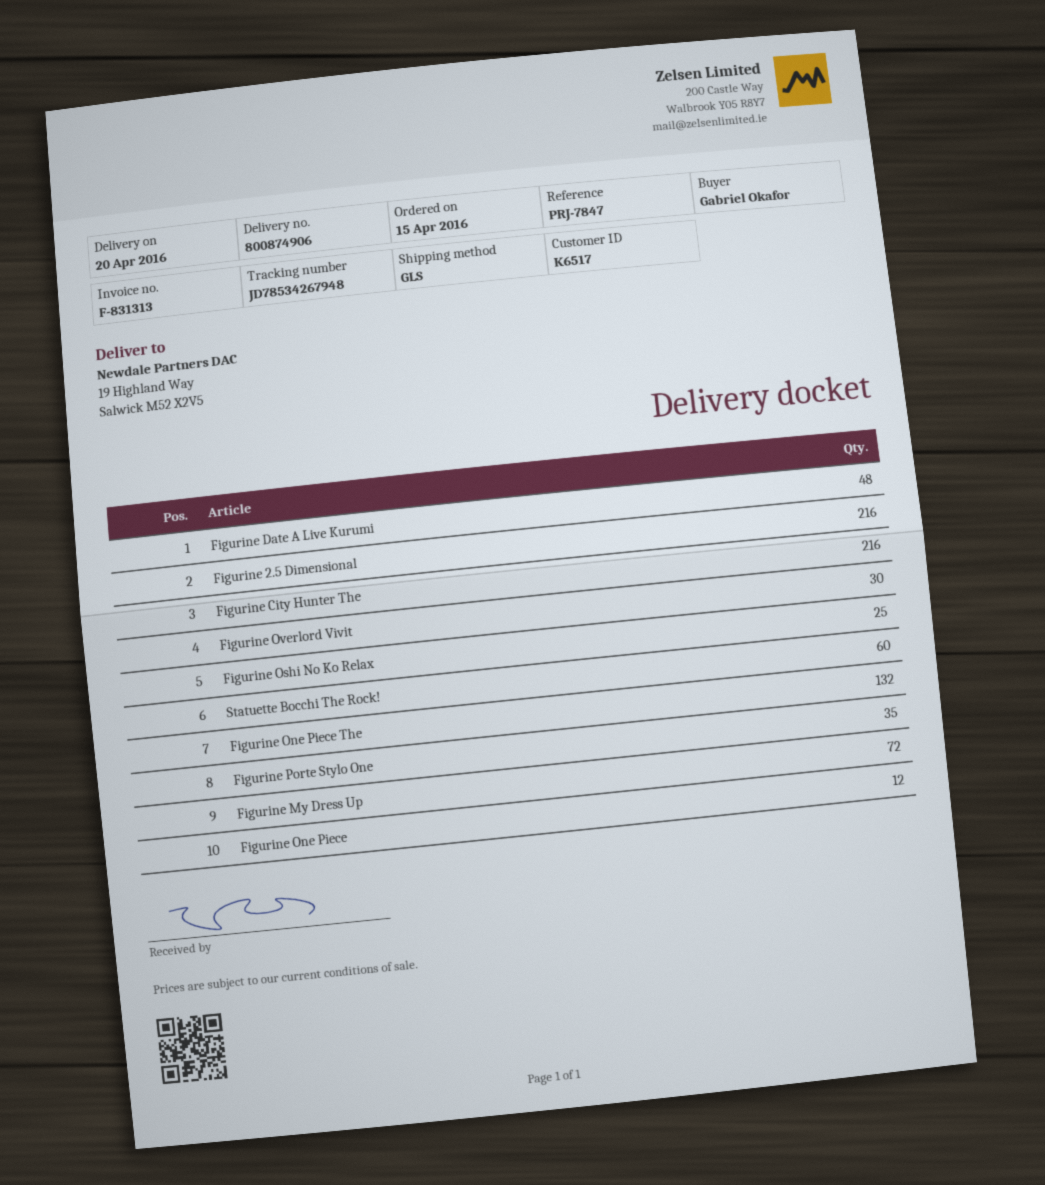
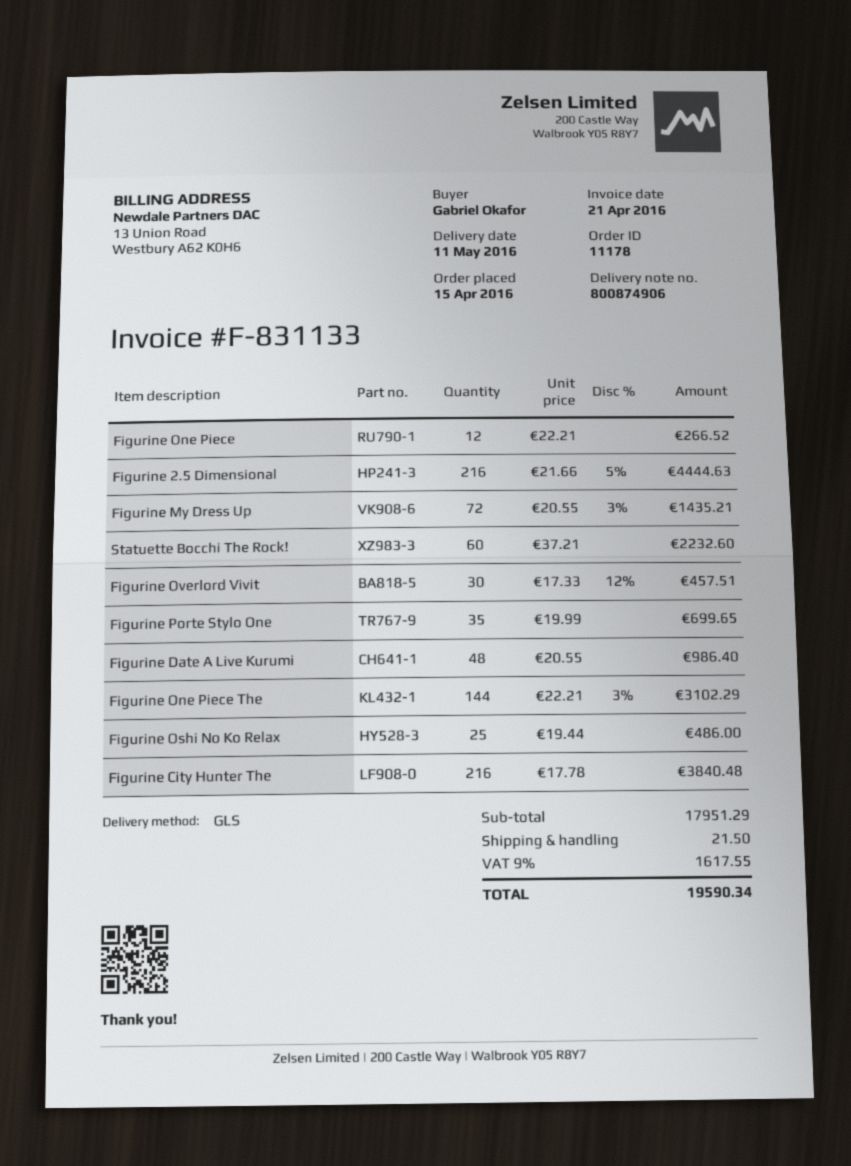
delivery date: 2016-04-20 -> 2016-05-11
invoice number: F-831313 -> F-831133
Figurine One Piece The: 132 -> 144

